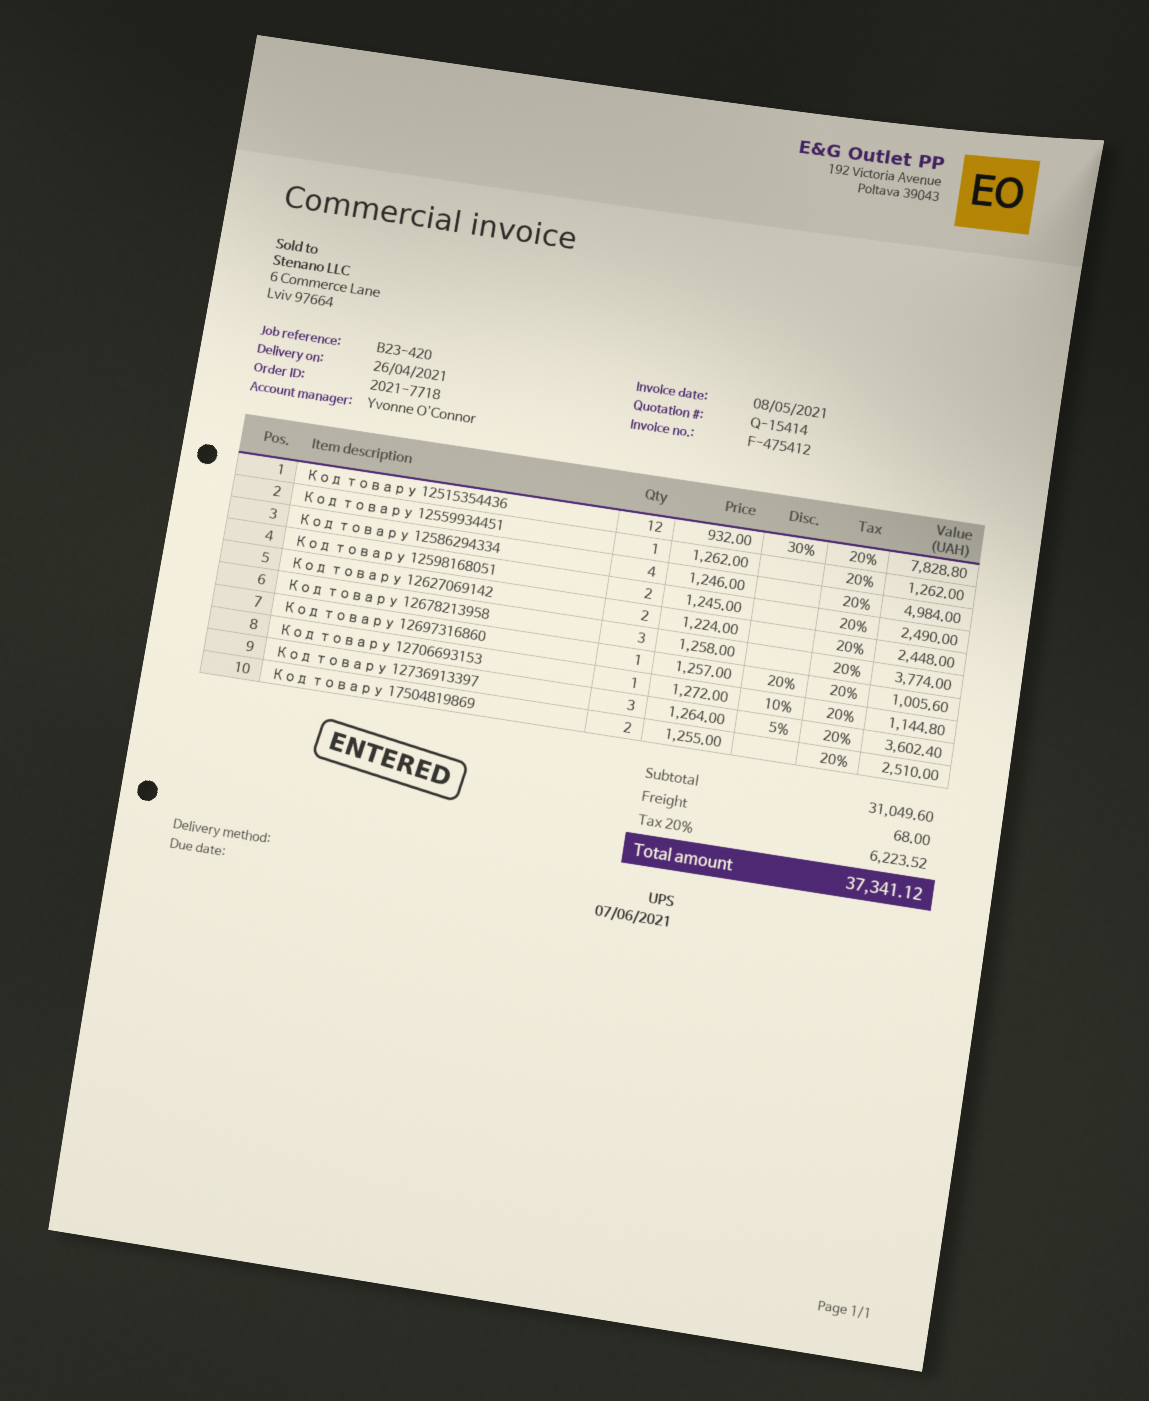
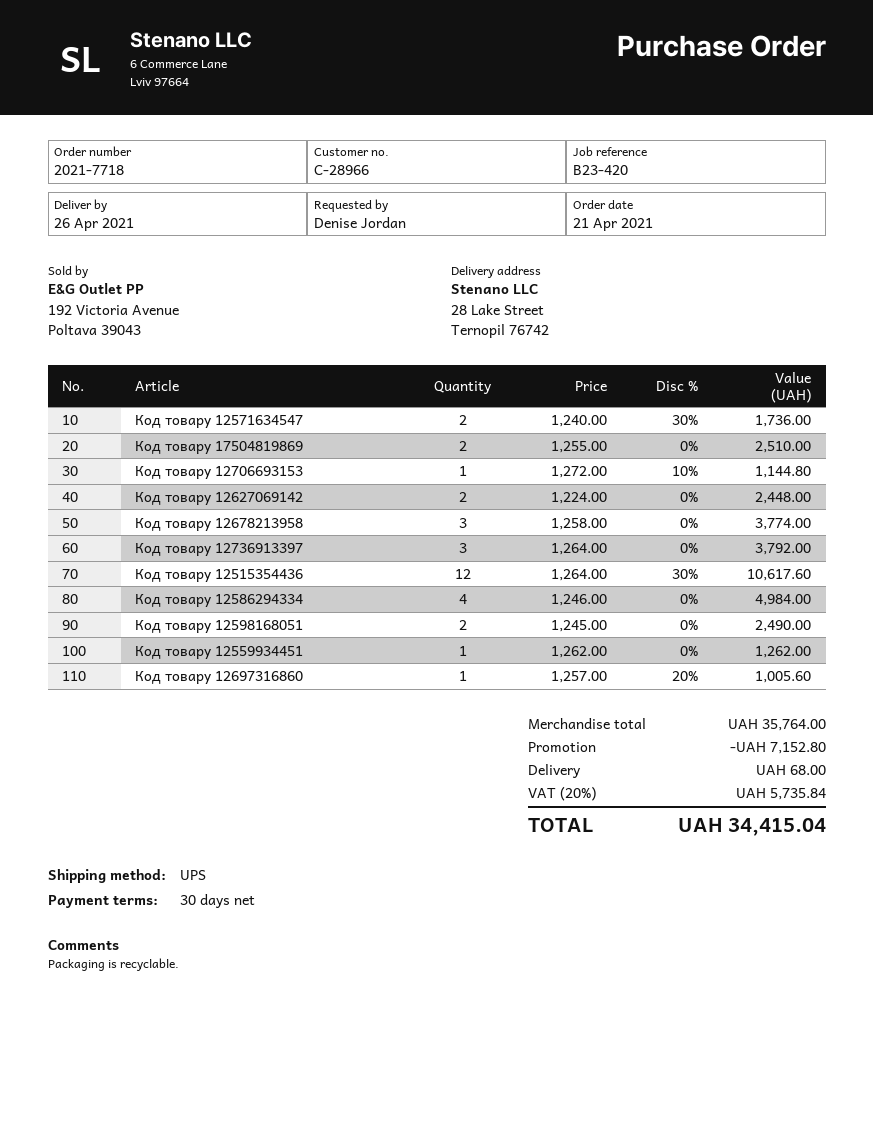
Код товару 12515354436: 12 x 932.00 - 30% = 7828.80 -> 12 x 1264.00 - 30% = 10617.60
Код товару 12736913397: 3 x 1264.00 - 5% = 3602.40 -> 3 x 1264.00 = 3792.00
Код товару 12571634547: none -> 2 x 1240.00 - 30% = 1736.00
subtotal: 31049.60 -> 35764.00
discount: none -> 7152.80
tax: 20% = 6223.52 -> 20% = 5735.84
total: 37341.12 -> 34415.04

